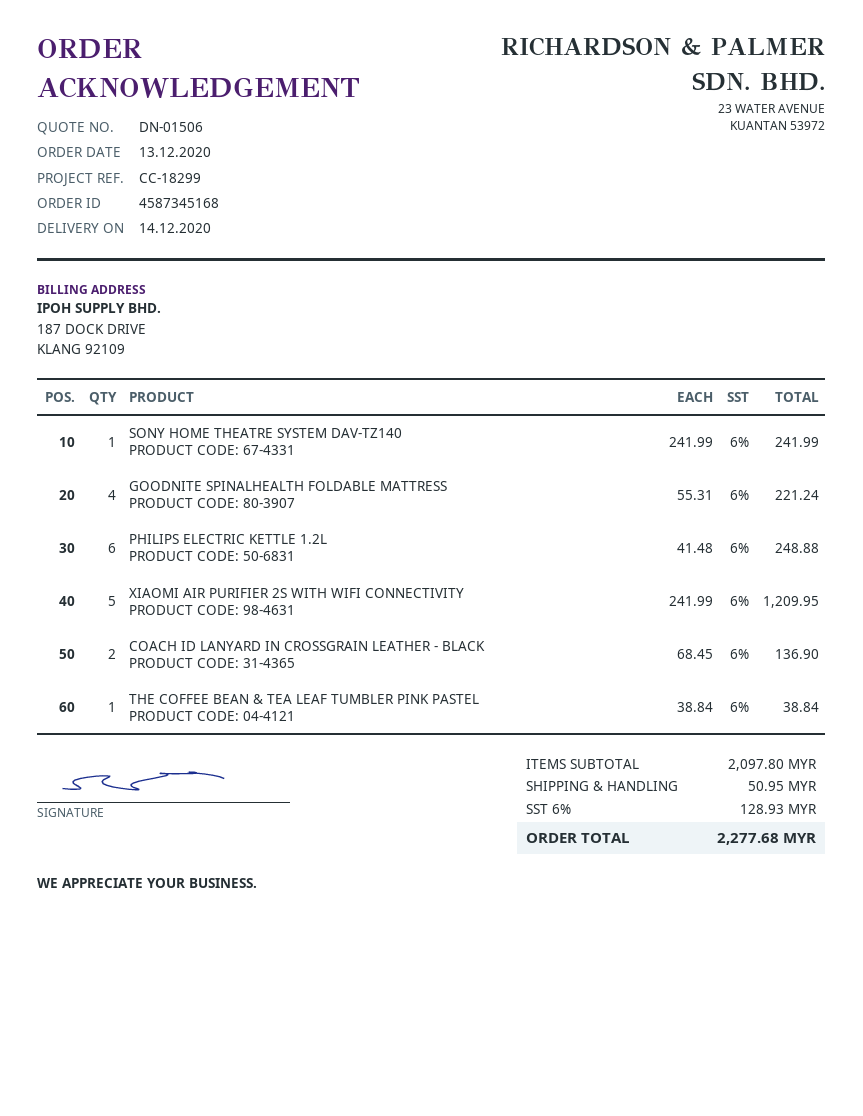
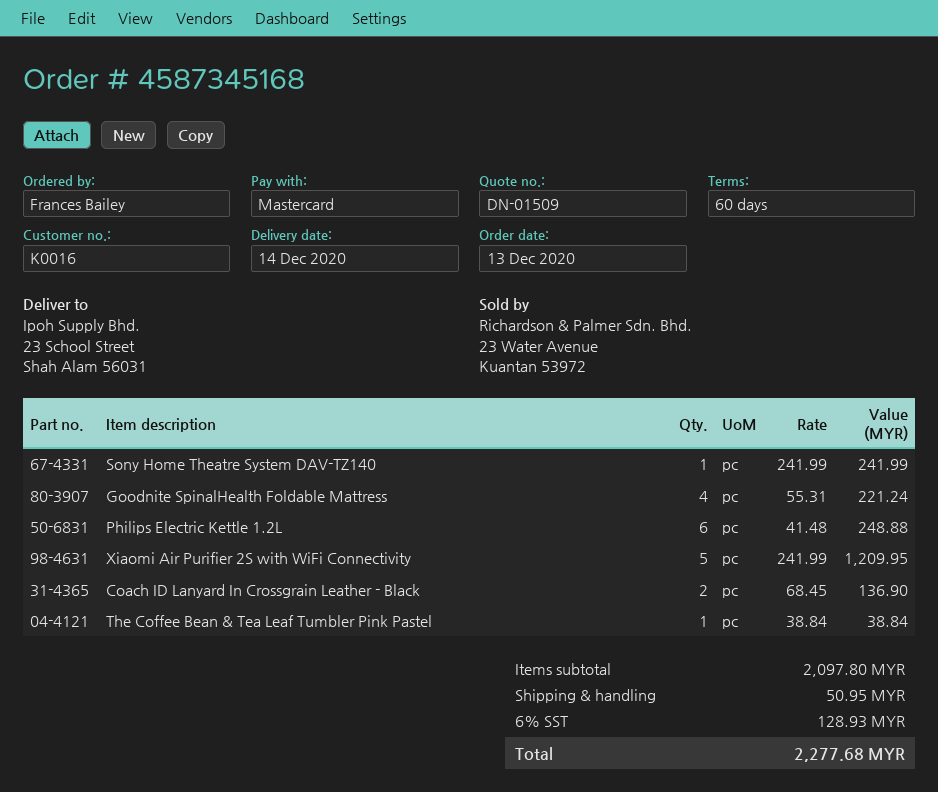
quote number: DN-01506 -> DN-01509

